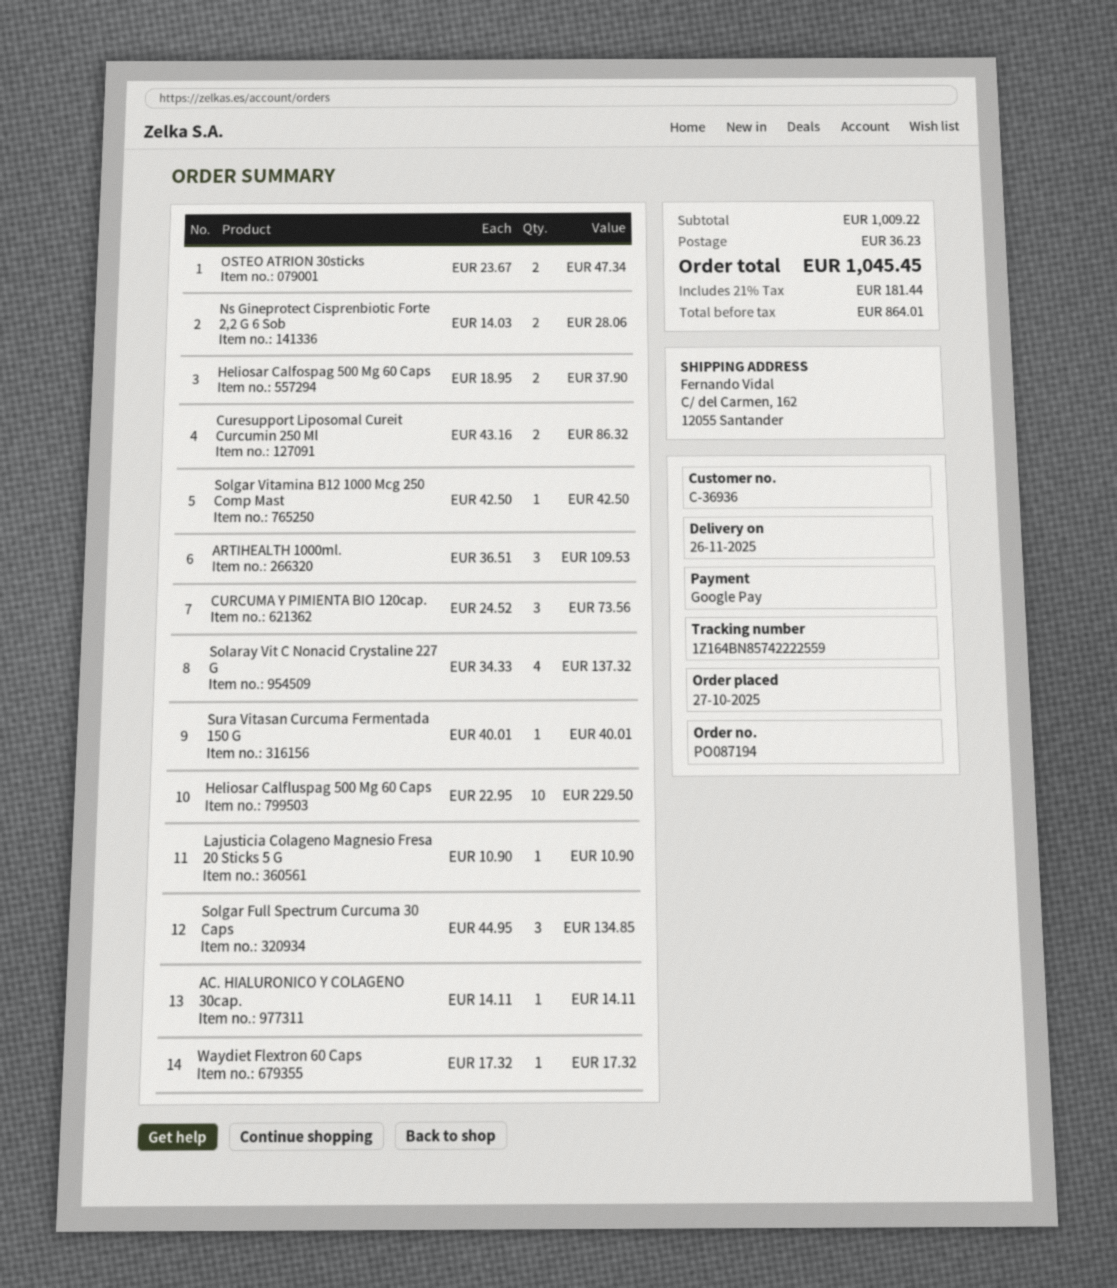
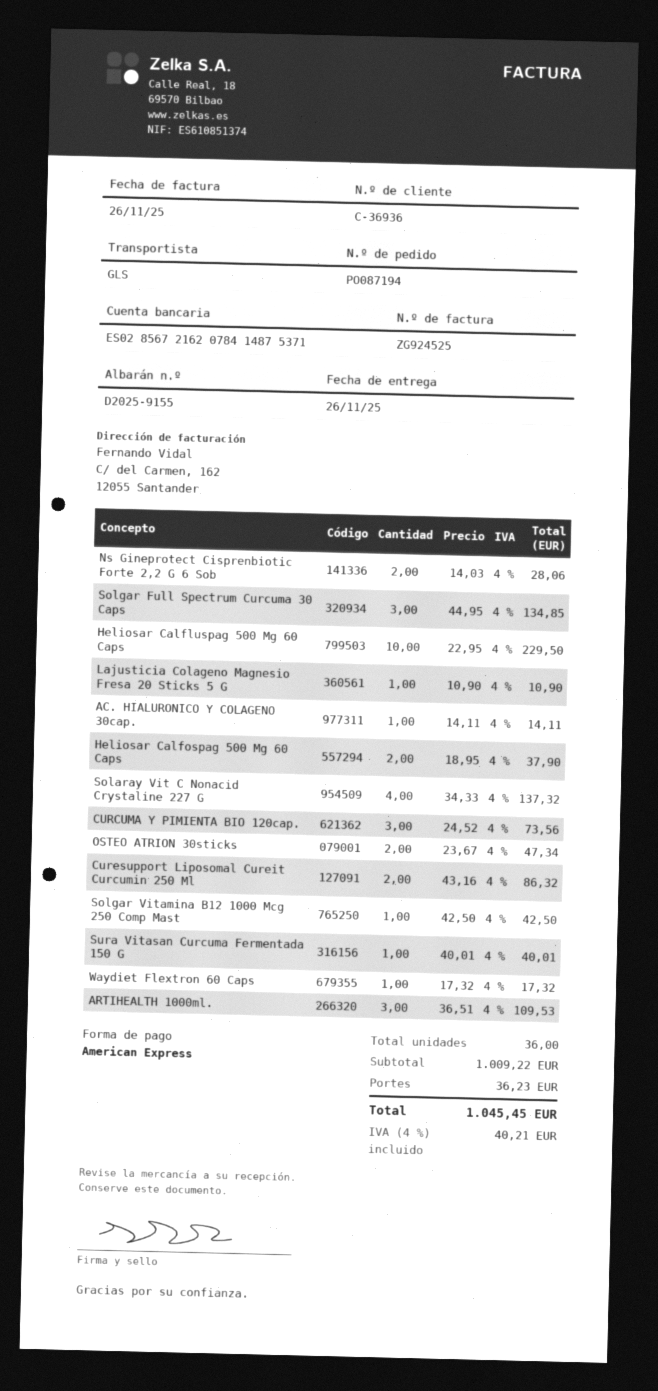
payment method: Google Pay -> American Express
tax: 21% = 181.44 -> 4% = 40.21

